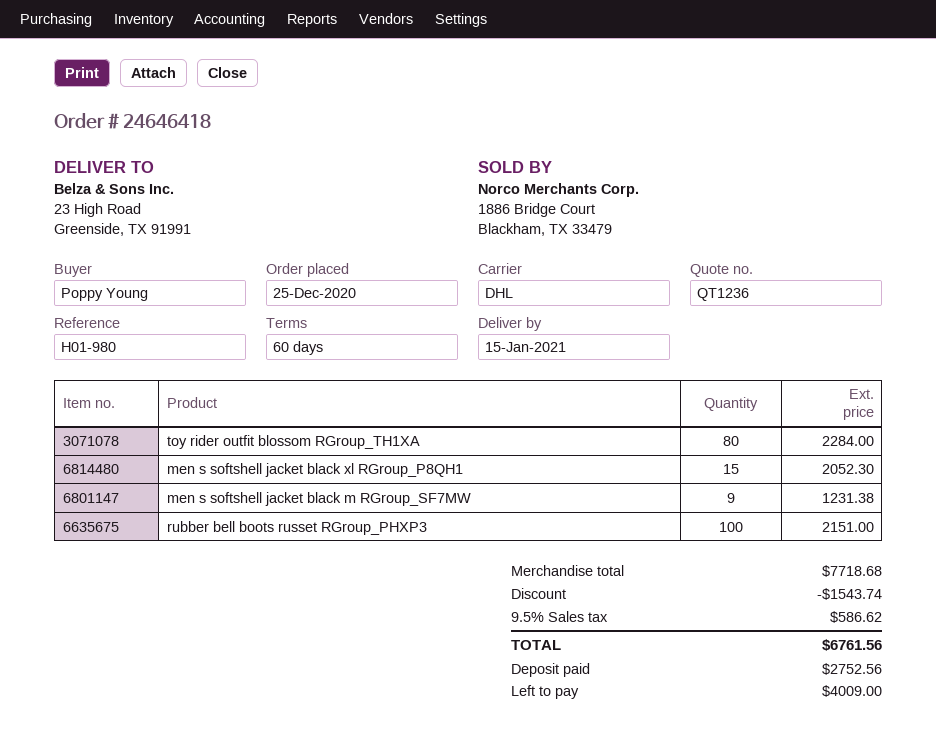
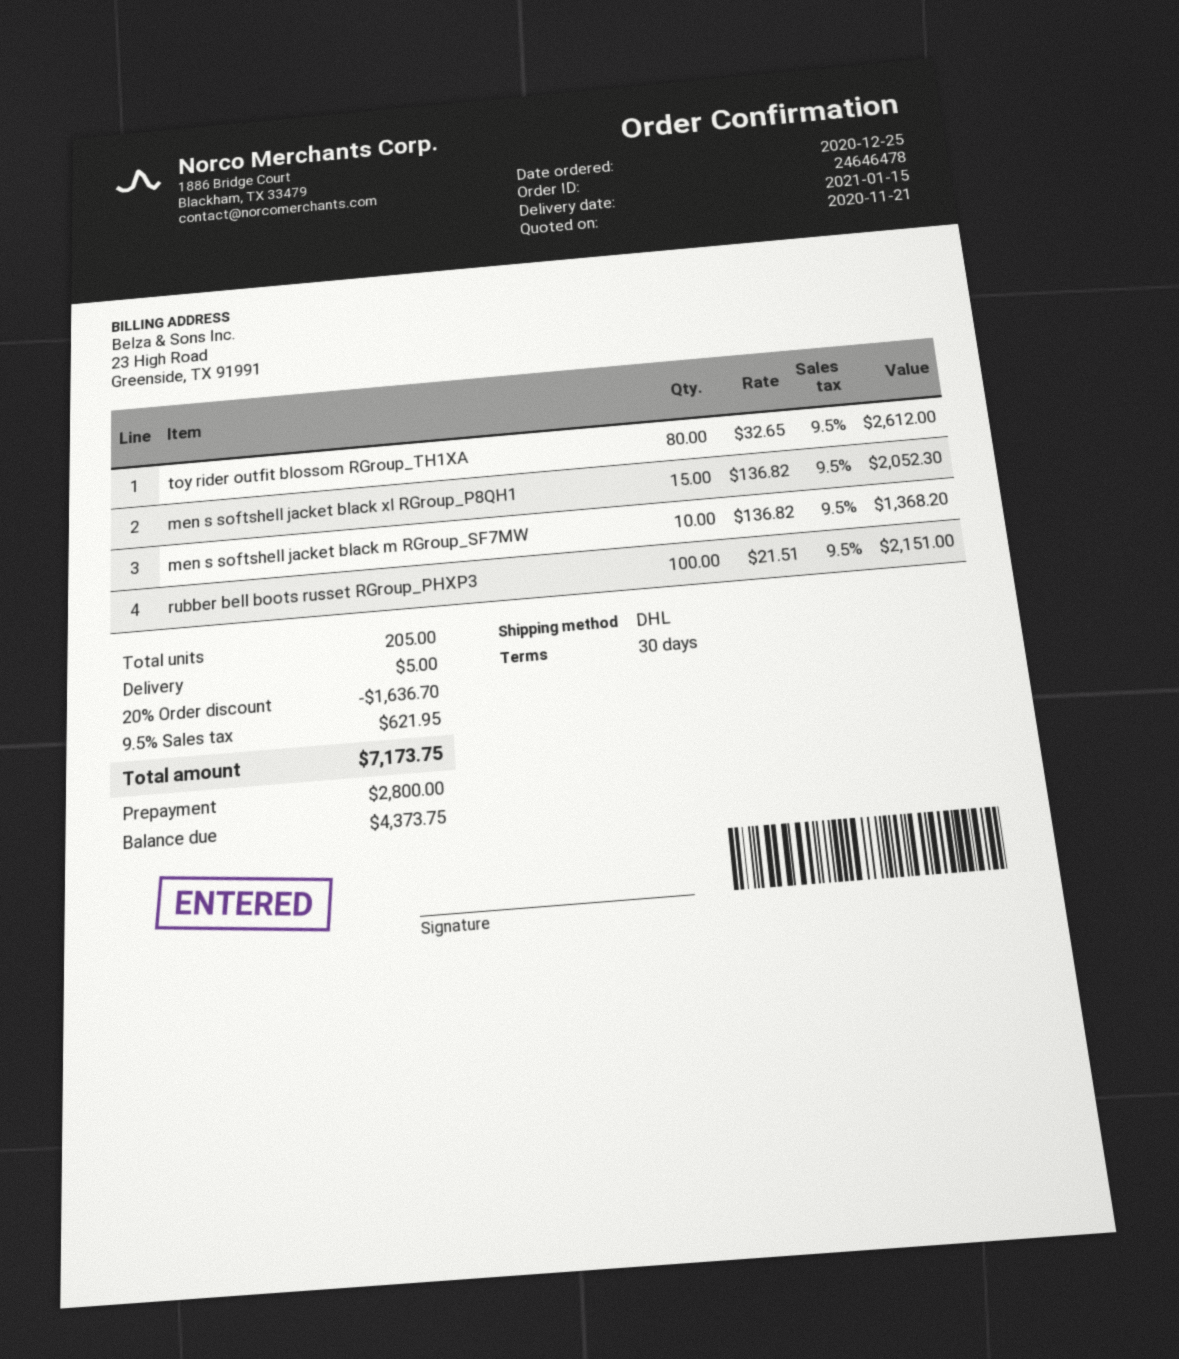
order number: 24646418 -> 24646478
payment terms: 60 days -> 30 days
toy rider outfit blossom RGroup_TH1XA: 80 for 2284.00 -> 80 for 2612.00
men s softshell jacket black m RGroup_SF7MW: 9 for 1231.38 -> 10 for 1368.20
discount: 1543.74 -> 1636.70
shipping: none -> 5.00
tax: 9.5% = 586.62 -> 9.5% = 621.95
total: 6761.56 -> 7173.75
deposit: 2752.56 -> 2800.00
balance: 4009.00 -> 4373.75

